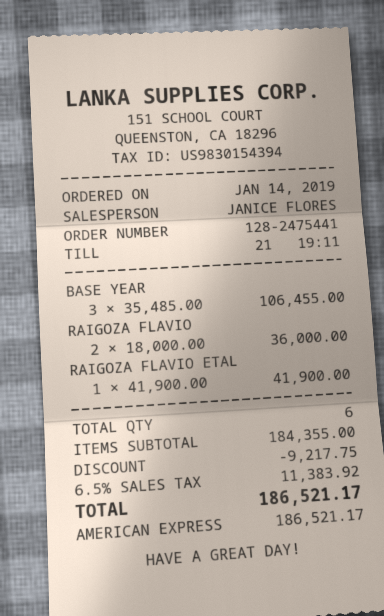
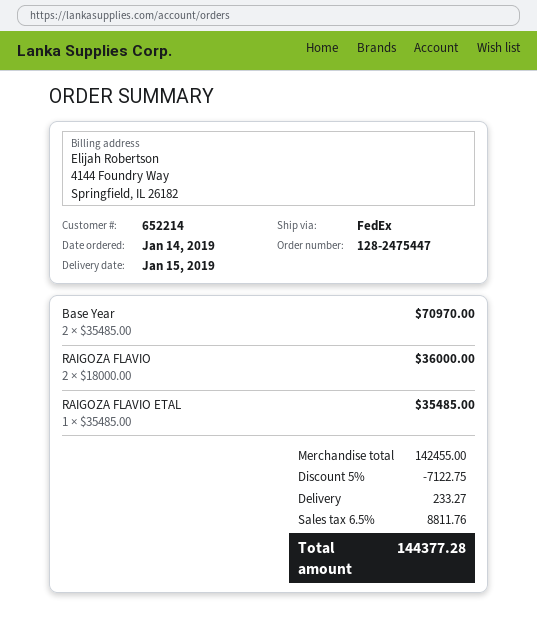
order number: 128-2475441 -> 128-2475447
BASE YEAR: 3 x 35485.00 = 106455.00 -> 2 x 35485.00 = 70970.00
RAIGOZA FLAVIO ETAL: 1 x 41900.00 = 41900.00 -> 1 x 35485.00 = 35485.00
subtotal: 184355.00 -> 142455.00
discount: 9217.75 -> 7122.75
shipping: none -> 233.27
tax: 6.5% = 11383.92 -> 6.5% = 8811.76
total: 186521.17 -> 144377.28

